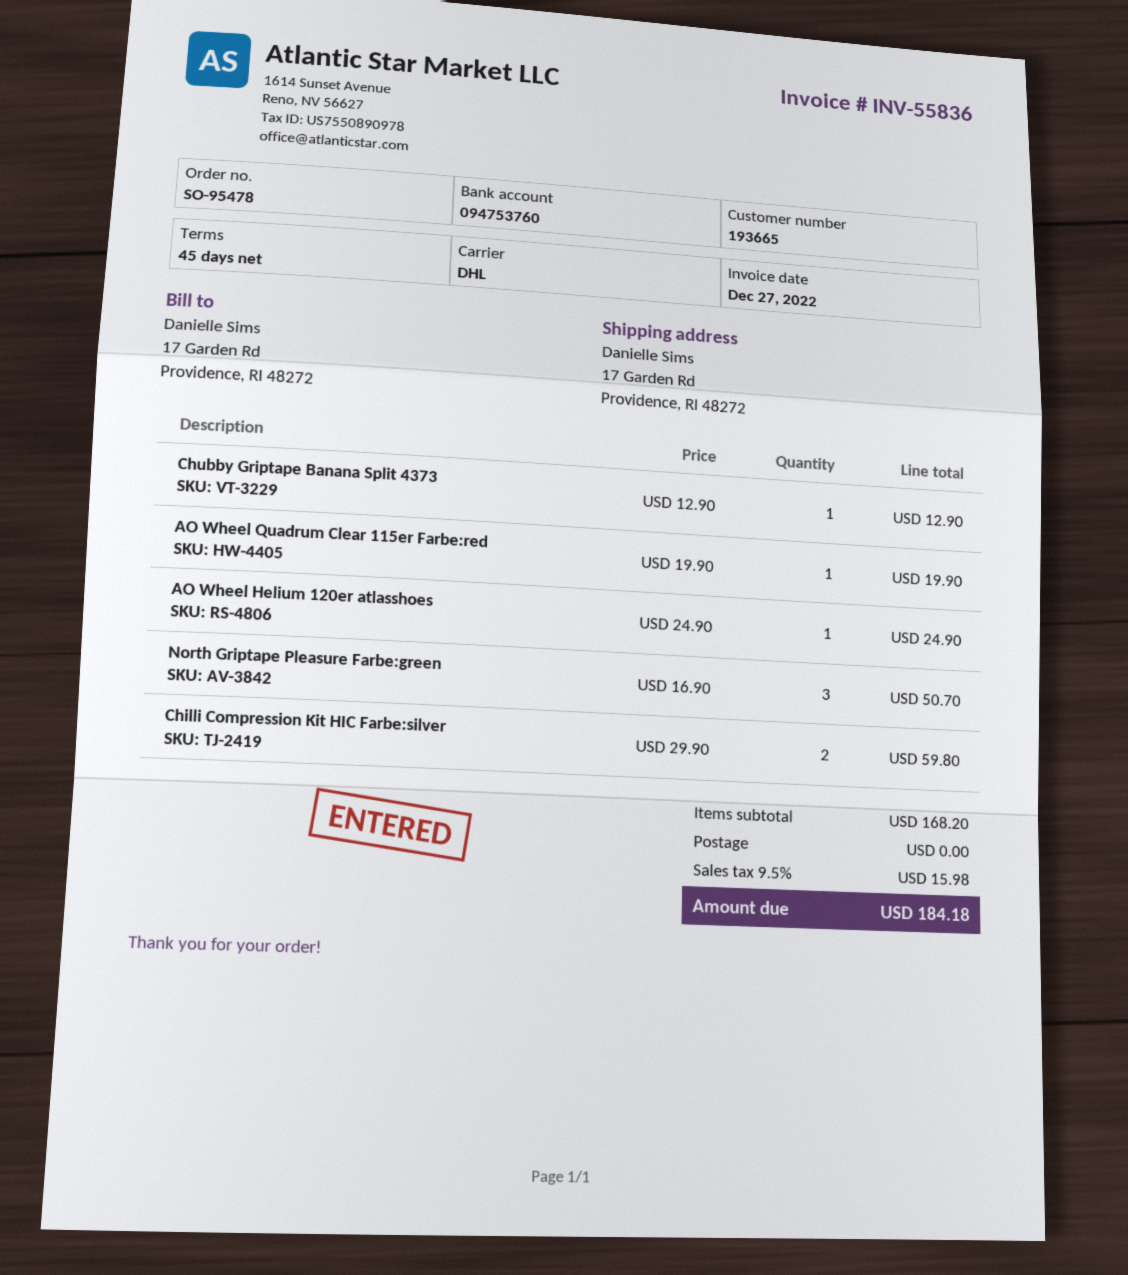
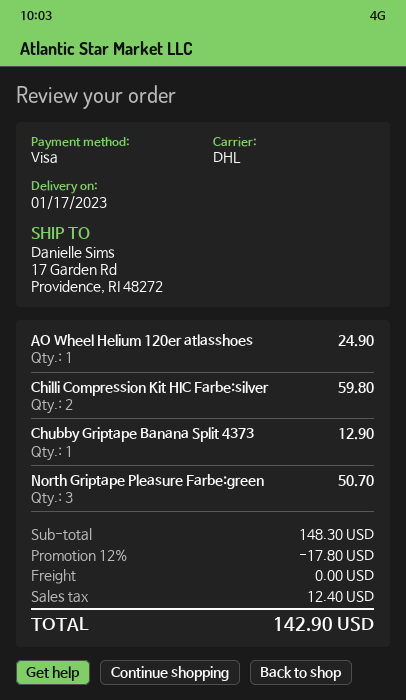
AO Wheel Quadrum Clear 115er Farbe:red: 1 for 19.90 -> none
subtotal: 168.20 -> 148.30
discount: none -> 12% = 17.80
tax: 15.98 -> 12.40
total: 184.18 -> 142.90

